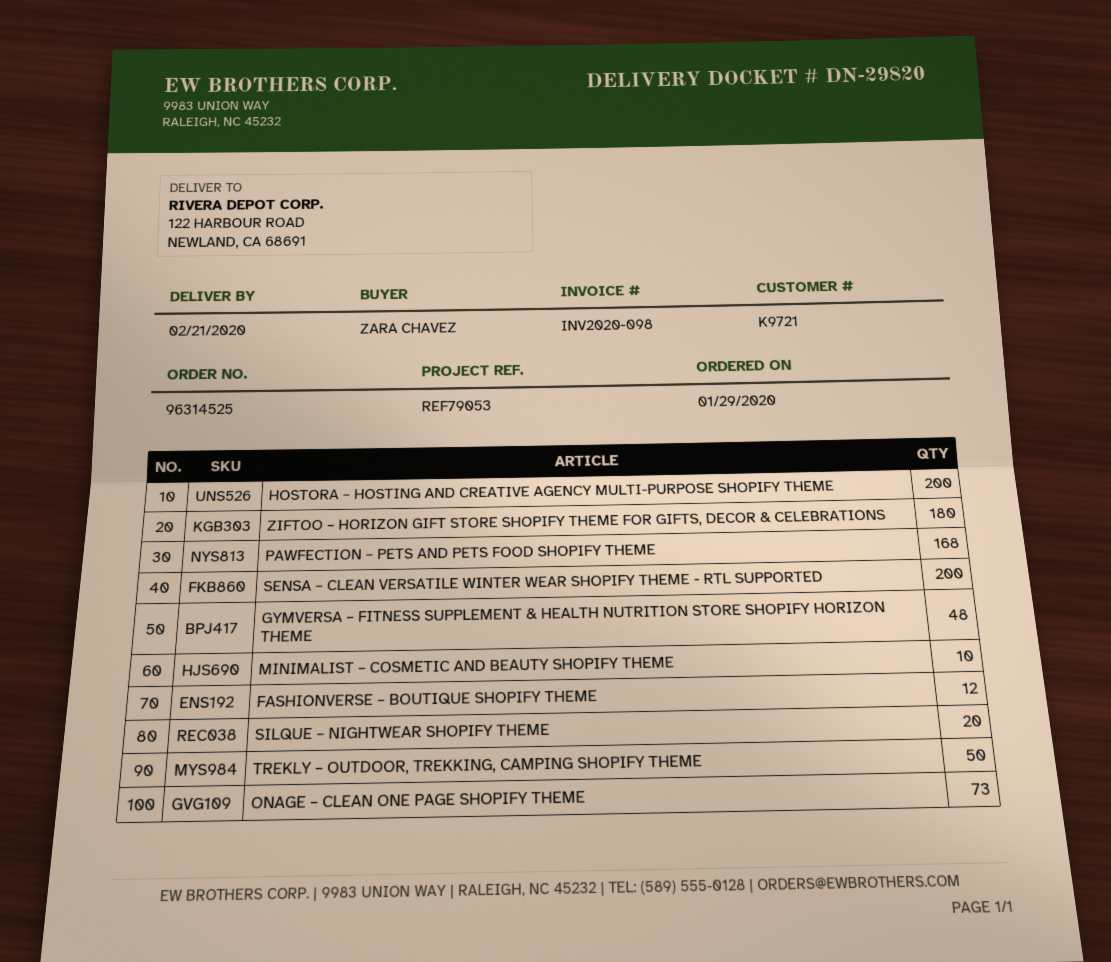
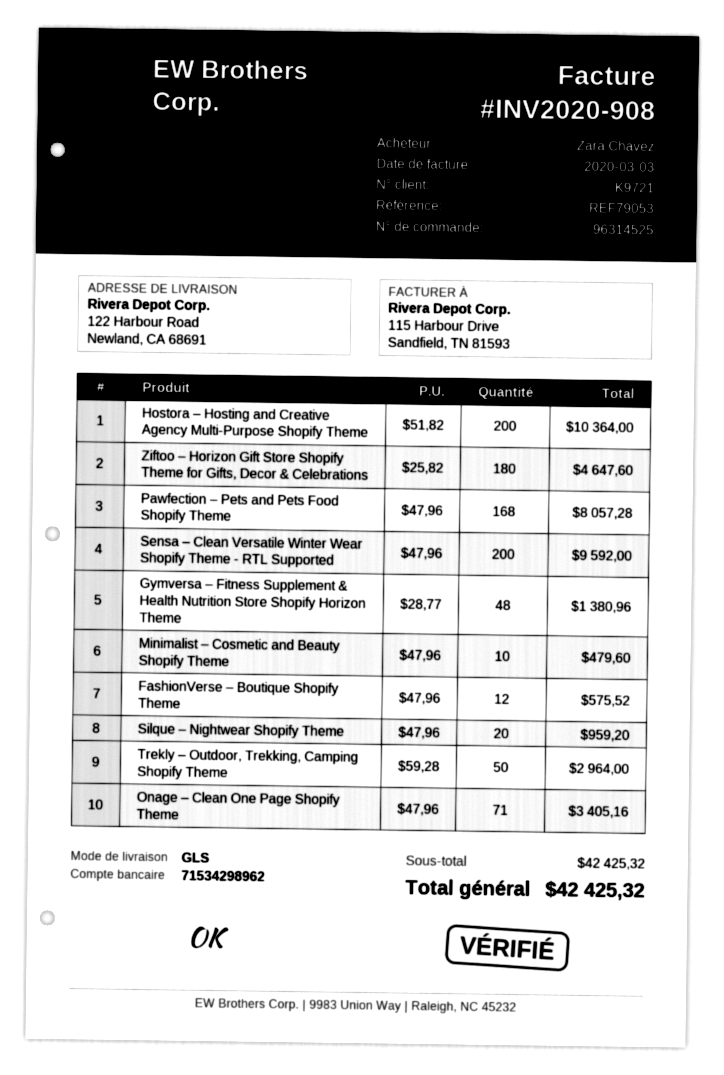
invoice number: INV2020-098 -> INV2020-908
ONAGE – CLEAN ONE PAGE SHOPIFY THEME: 73 -> 71

